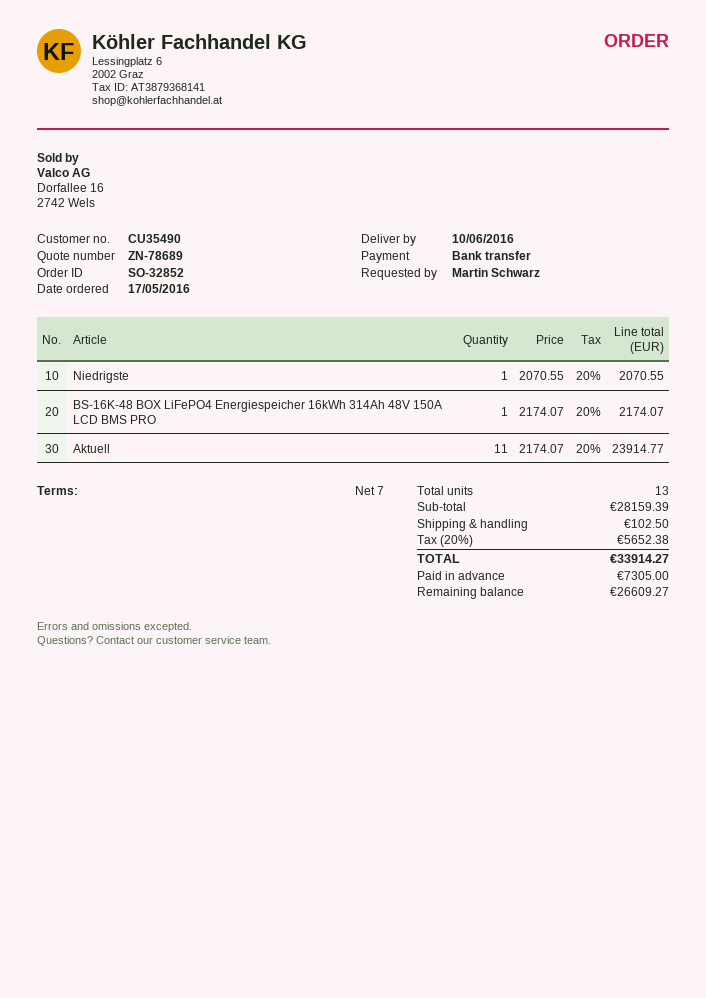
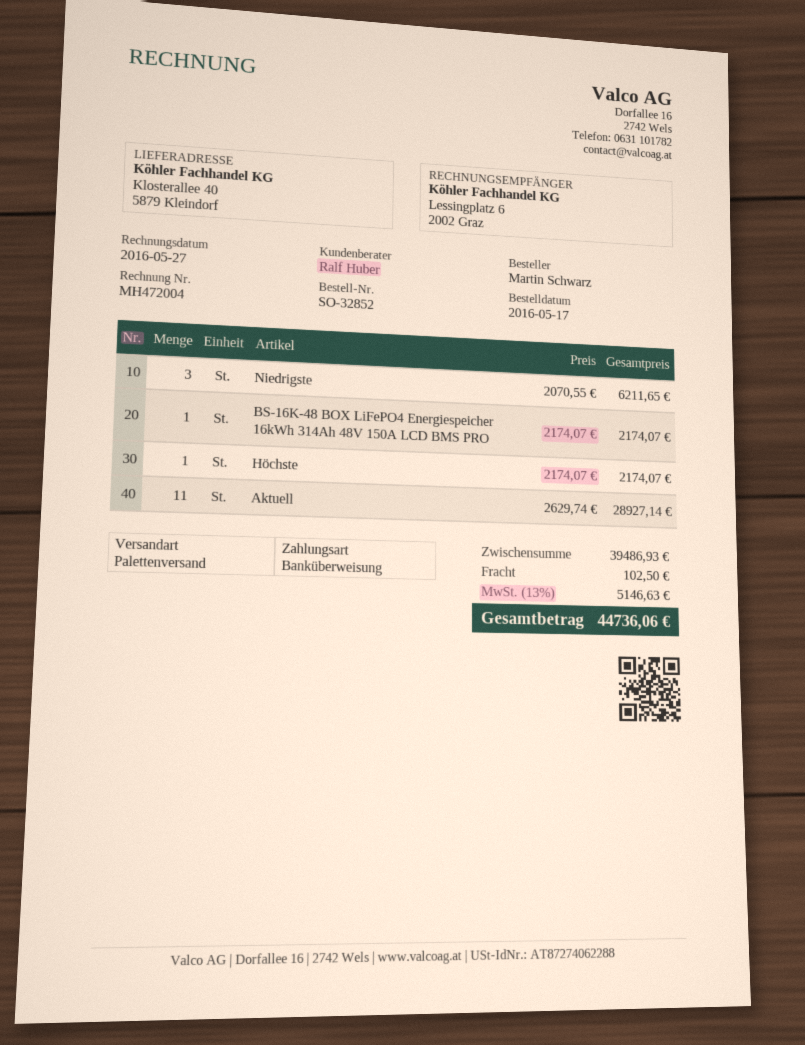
Niedrigste: 1 x 2070.55 = 2070.55 -> 3 x 2070.55 = 6211.65
Aktuell: 11 x 2174.07 = 23914.77 -> 11 x 2629.74 = 28927.14
Höchste: none -> 1 x 2174.07 = 2174.07
subtotal: 28159.39 -> 39486.93
tax: 20% = 5652.38 -> 13% = 5146.63
total: 33914.27 -> 44736.06

